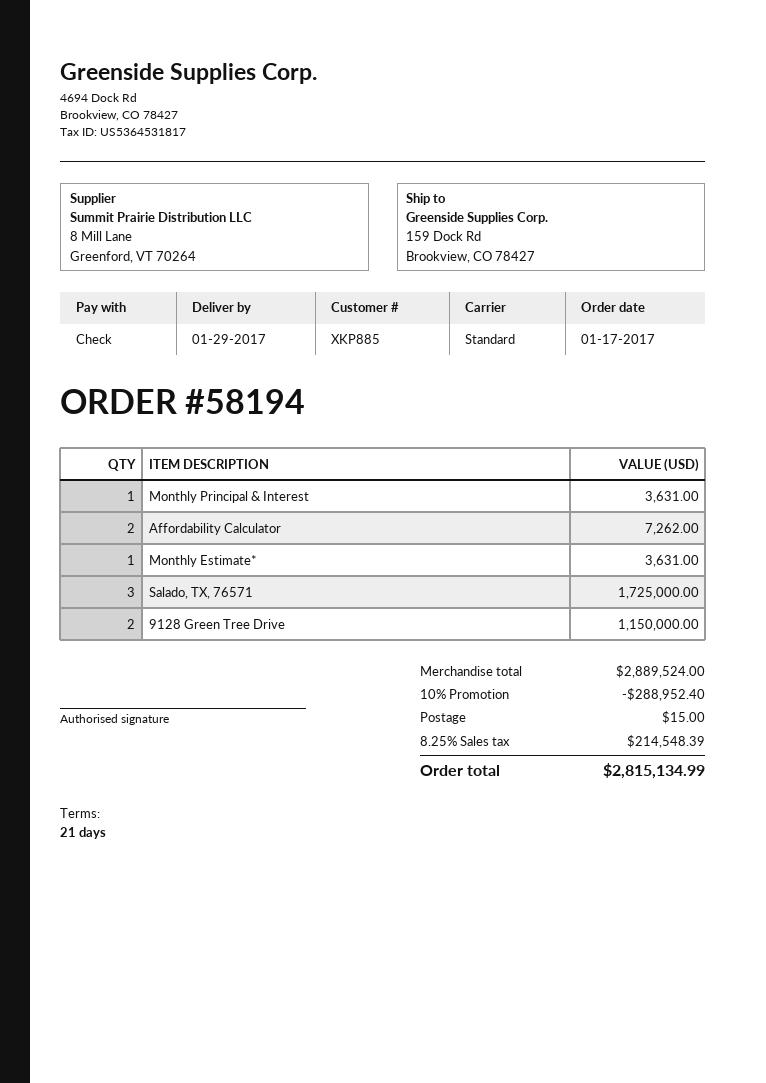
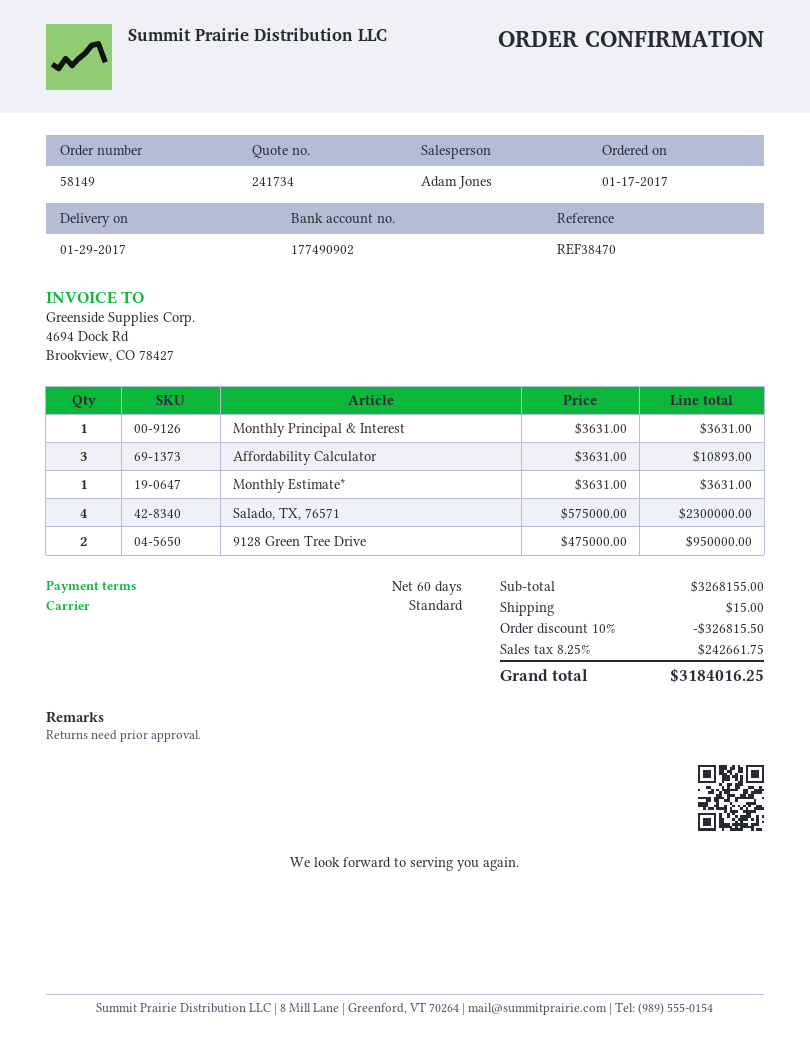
order number: 58194 -> 58149
payment terms: 21 days -> 60 days
Affordability Calculator: 2 for 7262.00 -> 3 for 10893.00
Salado, TX, 76571: 3 for 1725000.00 -> 4 for 2300000.00
9128 Green Tree Drive: 2 for 1150000.00 -> 2 for 950000.00
subtotal: 2889524.00 -> 3268155.00
discount: 10% = 288952.40 -> 10% = 326815.50
tax: 8.25% = 214548.39 -> 8.25% = 242661.75
total: 2815134.99 -> 3184016.25

